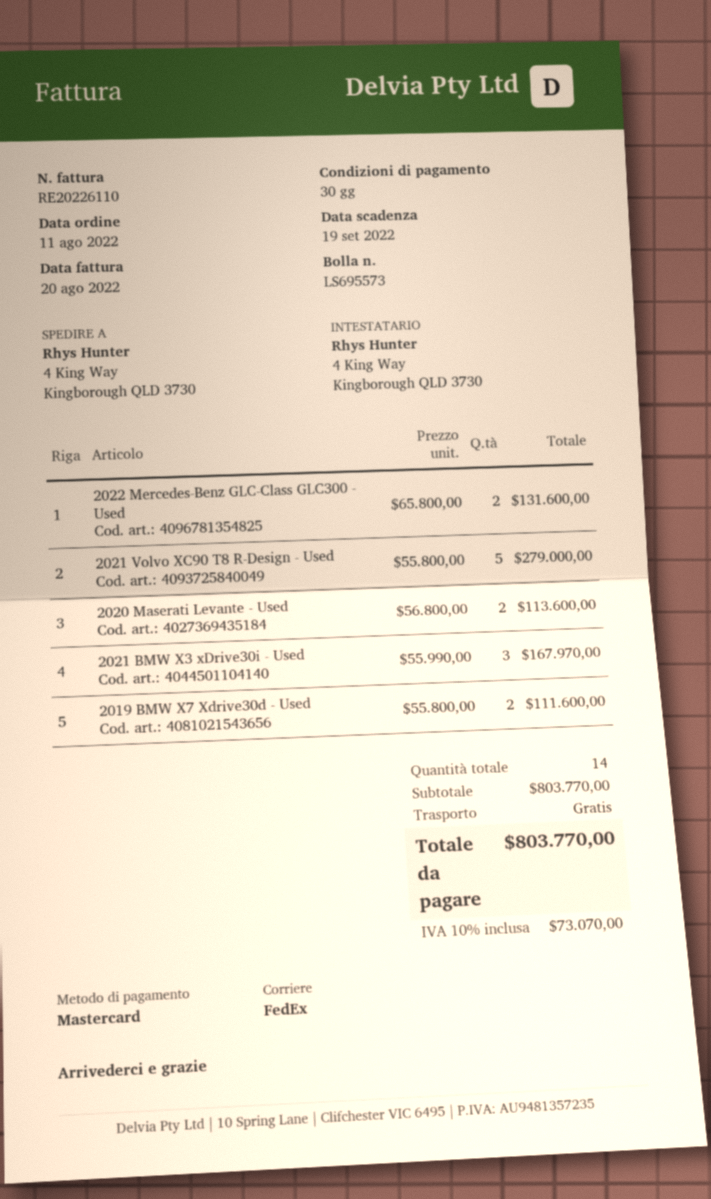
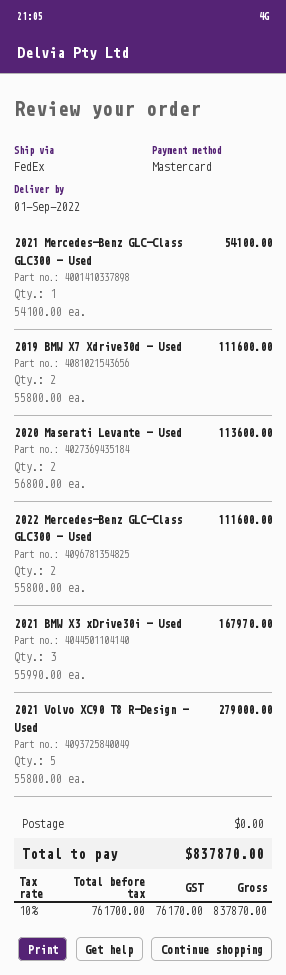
2022 Mercedes-Benz GLC-Class GLC300 - Used: 2 x 65800.00 = 131600.00 -> 2 x 55800.00 = 111600.00
2021 Mercedes-Benz GLC-Class GLC300 - Used: none -> 1 x 54100.00 = 54100.00
tax: 10% = 73070.00 -> 10% = 76170.00
total: 803770.00 -> 837870.00

